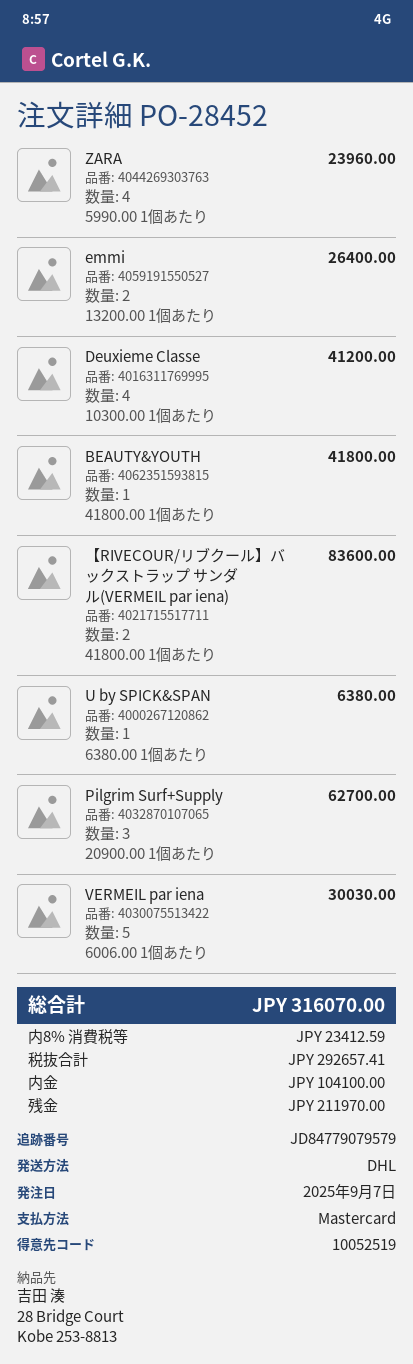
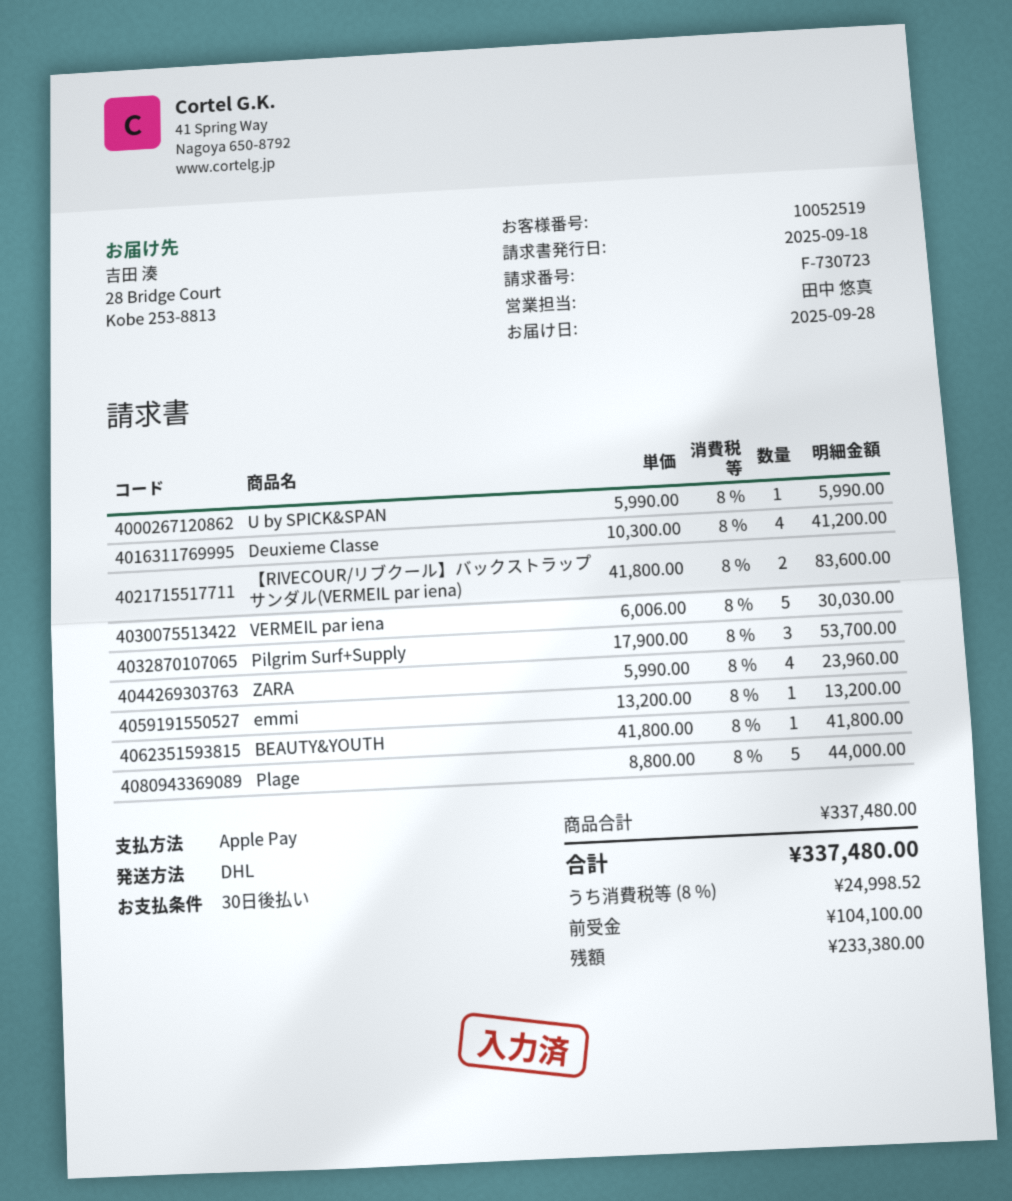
payment method: Mastercard -> Apple Pay
emmi: 2 x 13200.00 = 26400.00 -> 1 x 13200.00 = 13200.00
U by SPICK&SPAN: 1 x 6380.00 = 6380.00 -> 1 x 5990.00 = 5990.00
Pilgrim Surf+Supply: 3 x 20900.00 = 62700.00 -> 3 x 17900.00 = 53700.00
Plage: none -> 5 x 8800.00 = 44000.00
tax: 8% = 23412.59 -> 8% = 24998.52
total: 316070.00 -> 337480.00
balance: 211970.00 -> 233380.00

